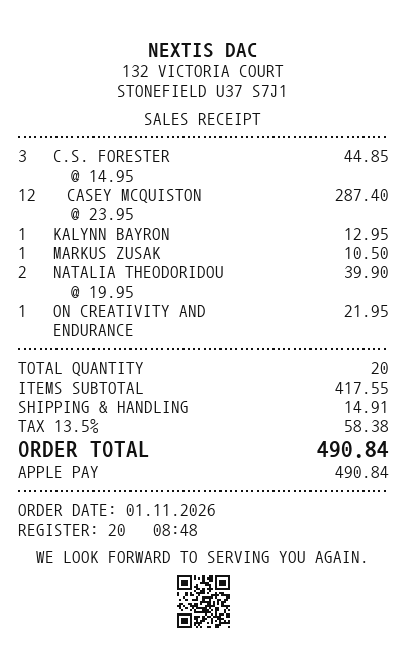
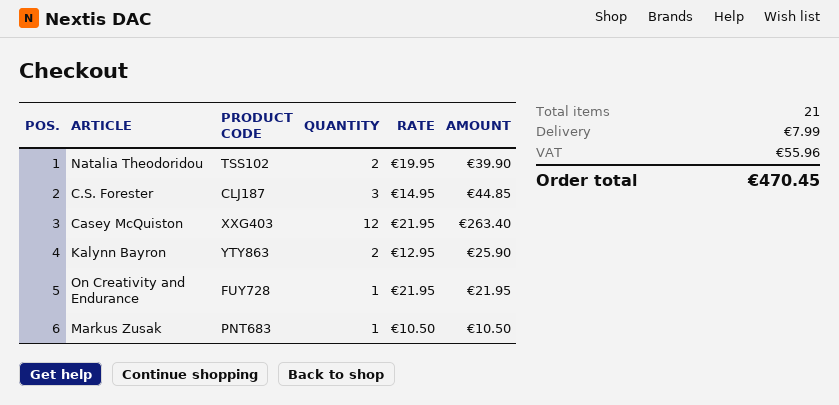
CASEY MCQUISTON: 12 x 23.95 = 287.40 -> 12 x 21.95 = 263.40
KALYNN BAYRON: 1 x 12.95 = 12.95 -> 2 x 12.95 = 25.90
total quantity: 20 -> 21
shipping: 14.91 -> 7.99
tax: 58.38 -> 55.96
total: 490.84 -> 470.45

